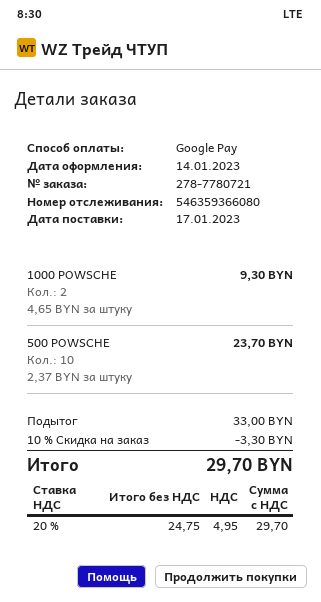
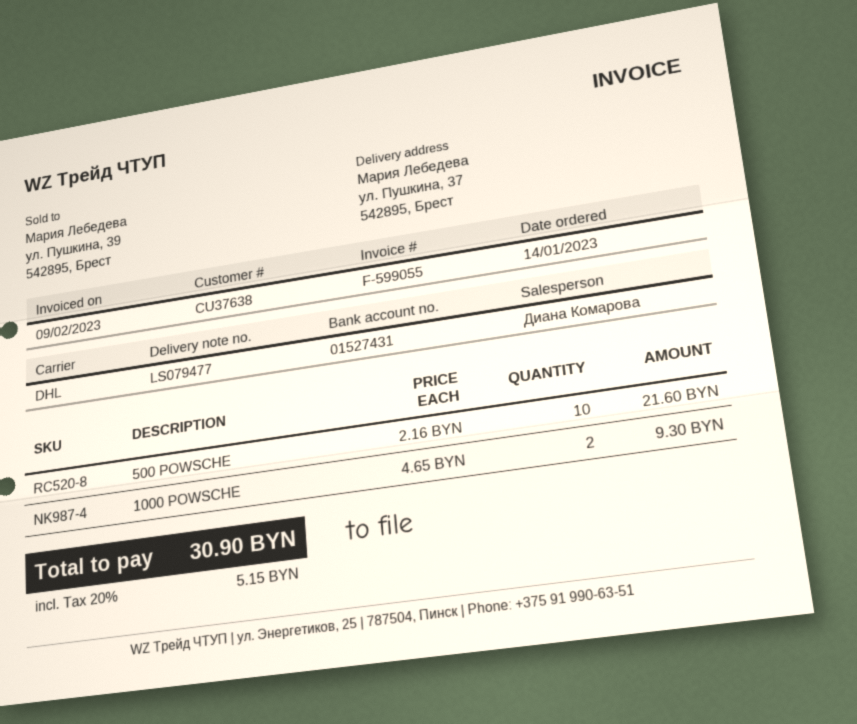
500 POWSCHE: 10 x 2.37 = 23.70 -> 10 x 2.16 = 21.60
discount: 10% = 3.30 -> none
tax: 20% = 4.95 -> 20% = 5.15
total: 29.70 -> 30.90

